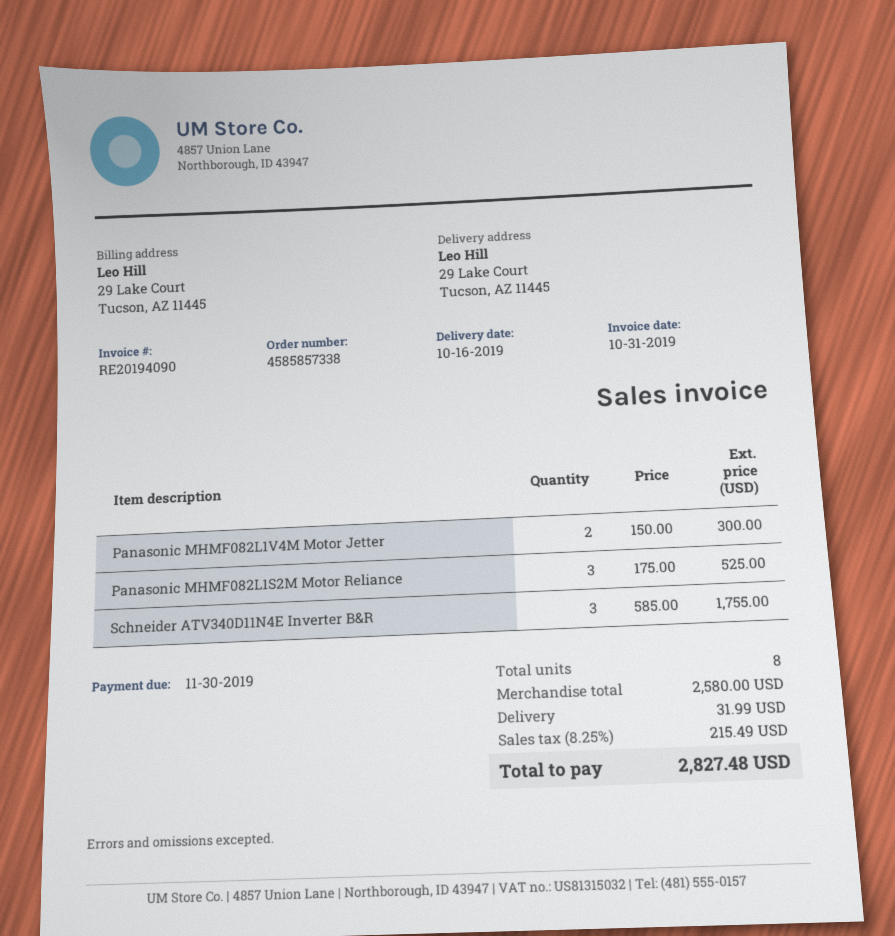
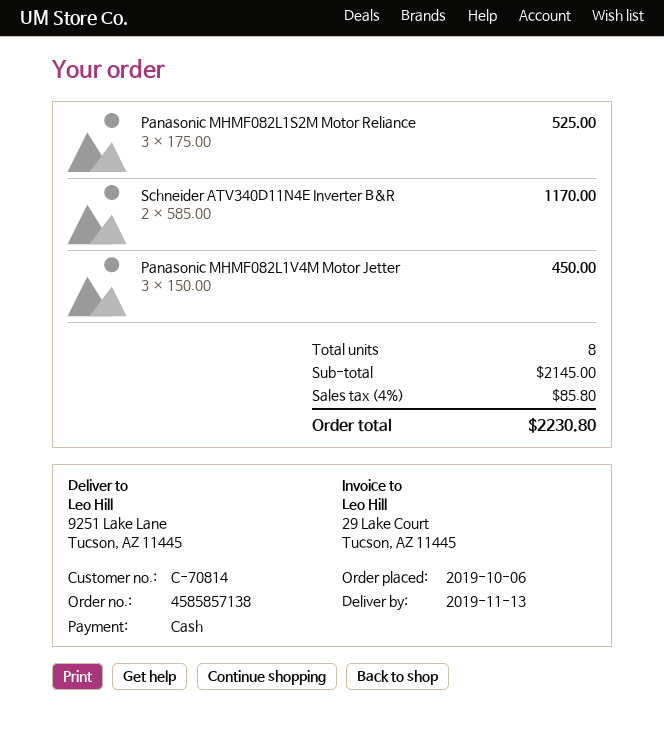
order number: 4585857338 -> 4585857138
delivery date: 2019-10-16 -> 2019-11-13
ship to: 29 Lake Court, Tucson, AZ 11445 -> 9251 Lake Lane, Tucson, AZ 11445
Panasonic MHMF082L1V4M Motor Jetter: 2 x 150.00 = 300.00 -> 3 x 150.00 = 450.00
Schneider ATV340D11N4E Inverter B&R: 3 x 585.00 = 1755.00 -> 2 x 585.00 = 1170.00
subtotal: 2580.00 -> 2145.00
shipping: 31.99 -> none
tax: 8.25% = 215.49 -> 4% = 85.80
total: 2827.48 -> 2230.80

